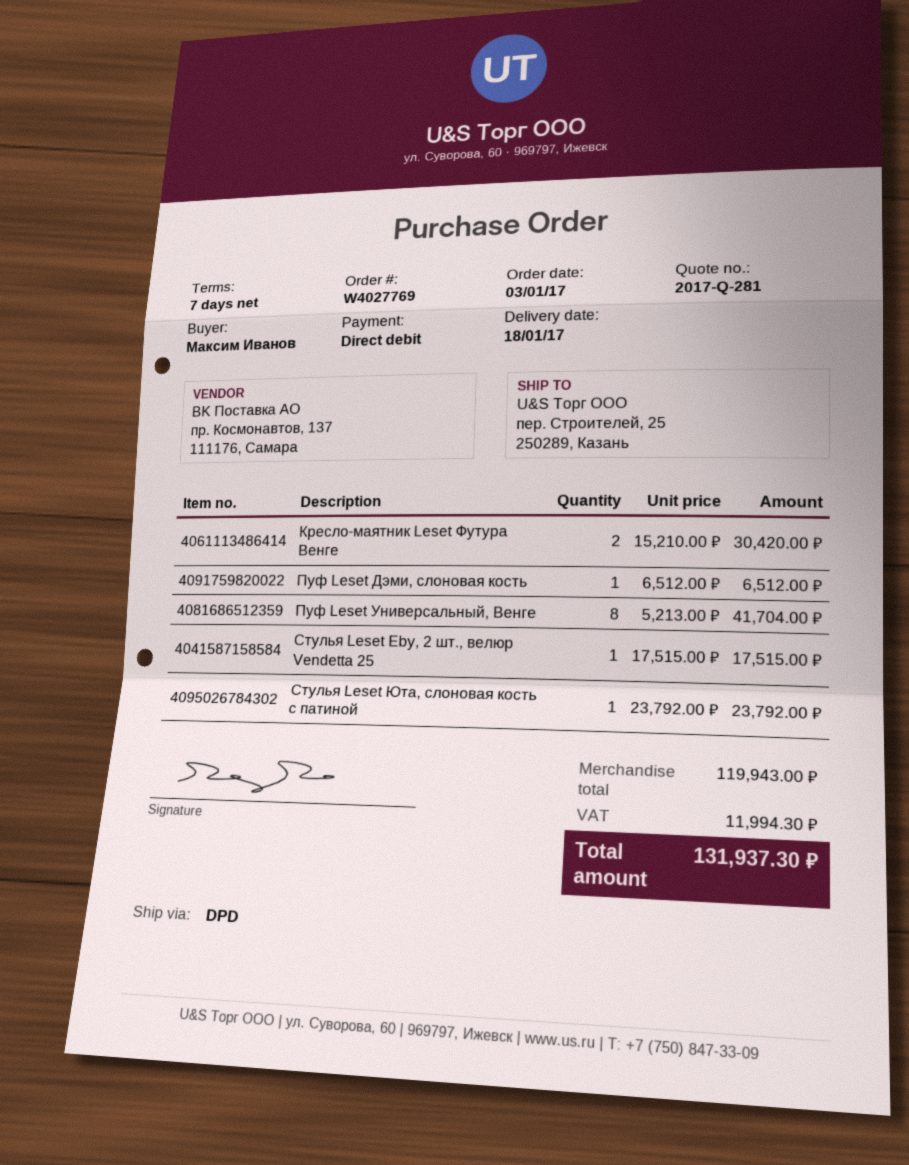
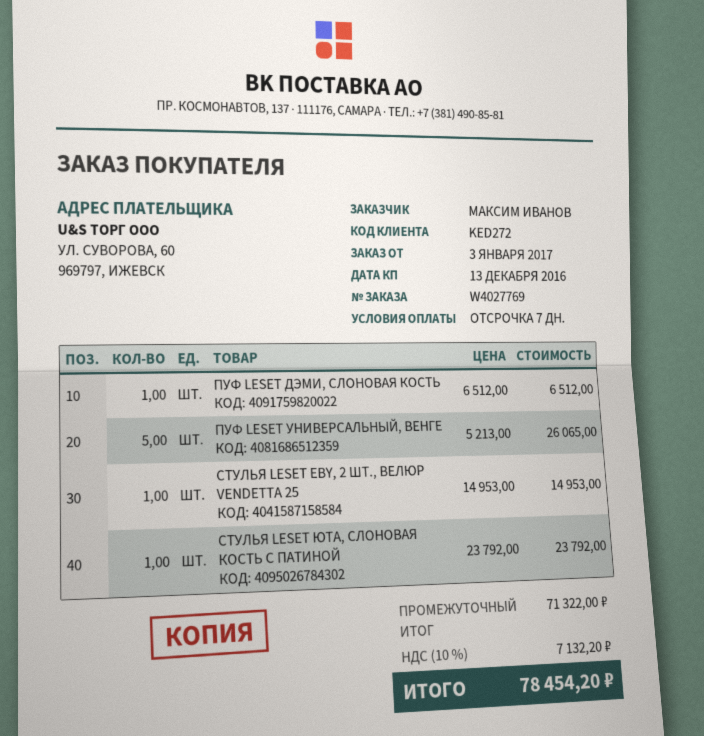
Кресло-маятник Leset Футура Венге: 2 x 15210.00 = 30420.00 -> none
Пуф Leset Универсальный, Венге: 8 x 5213.00 = 41704.00 -> 5 x 5213.00 = 26065.00
Стулья Leset Eby, 2 шт., велюр Vendetta 25: 1 x 17515.00 = 17515.00 -> 1 x 14953.00 = 14953.00
subtotal: 119943.00 -> 71322.00
tax: 11994.30 -> 7132.20
total: 131937.30 -> 78454.20

